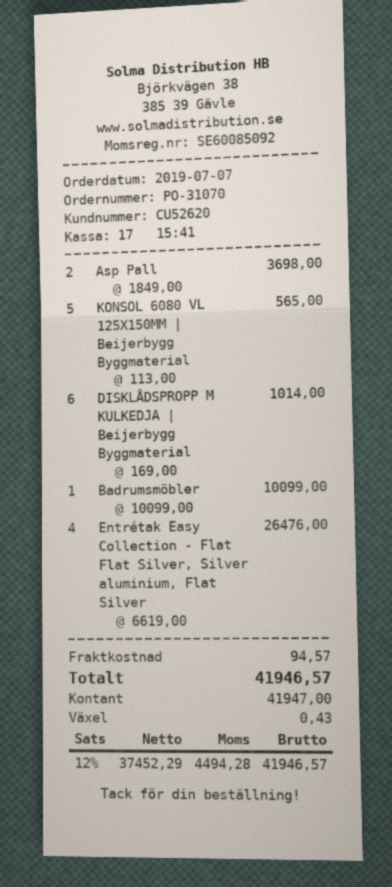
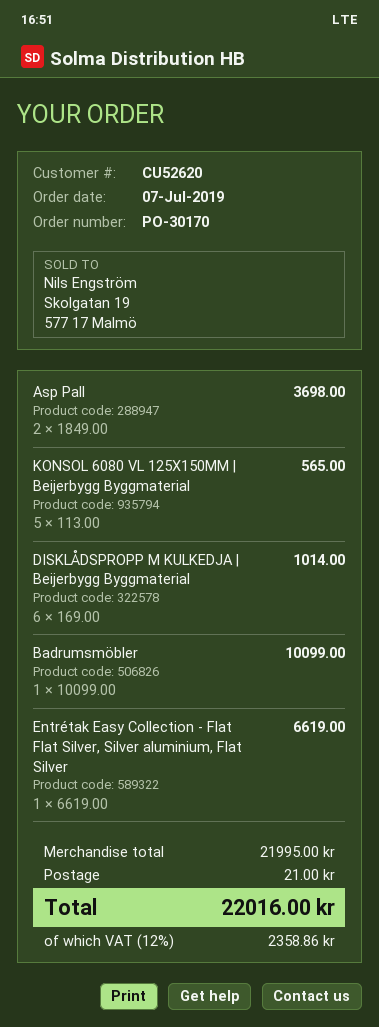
order number: PO-31070 -> PO-30170
Entrétak Easy Collection - Flat Flat Silver, Silver aluminium, Flat Silver: 4 x 6619.00 = 26476.00 -> 1 x 6619.00 = 6619.00
shipping: 94.57 -> 21.00
tax: 12% = 4494.28 -> 12% = 2358.86
total: 41946.57 -> 22016.00

